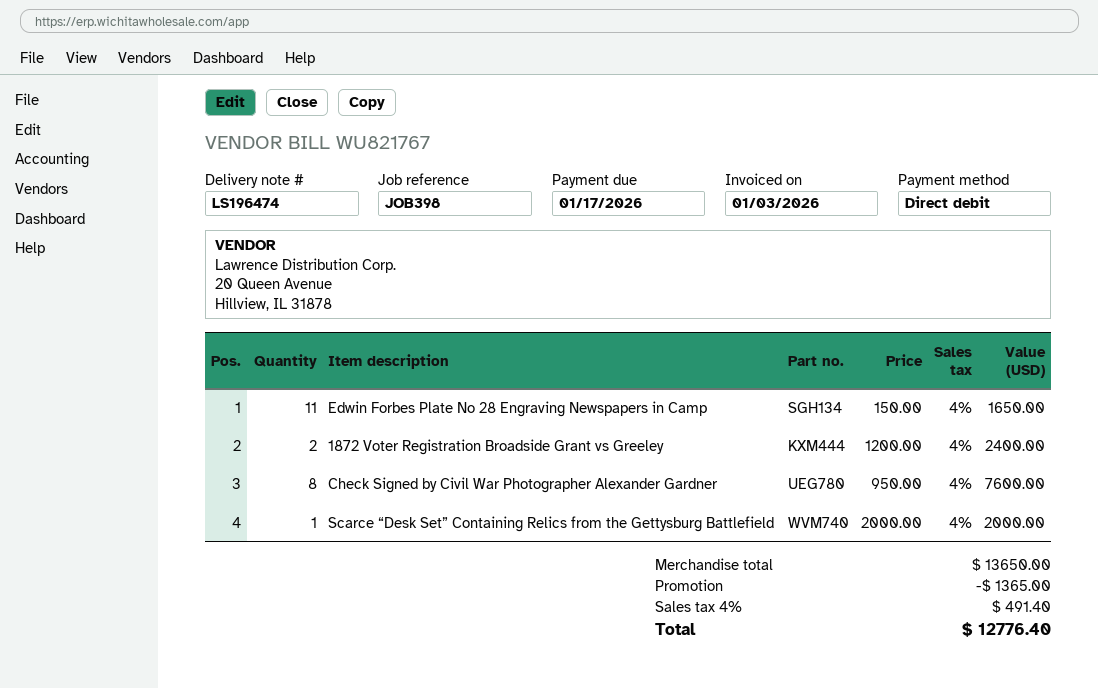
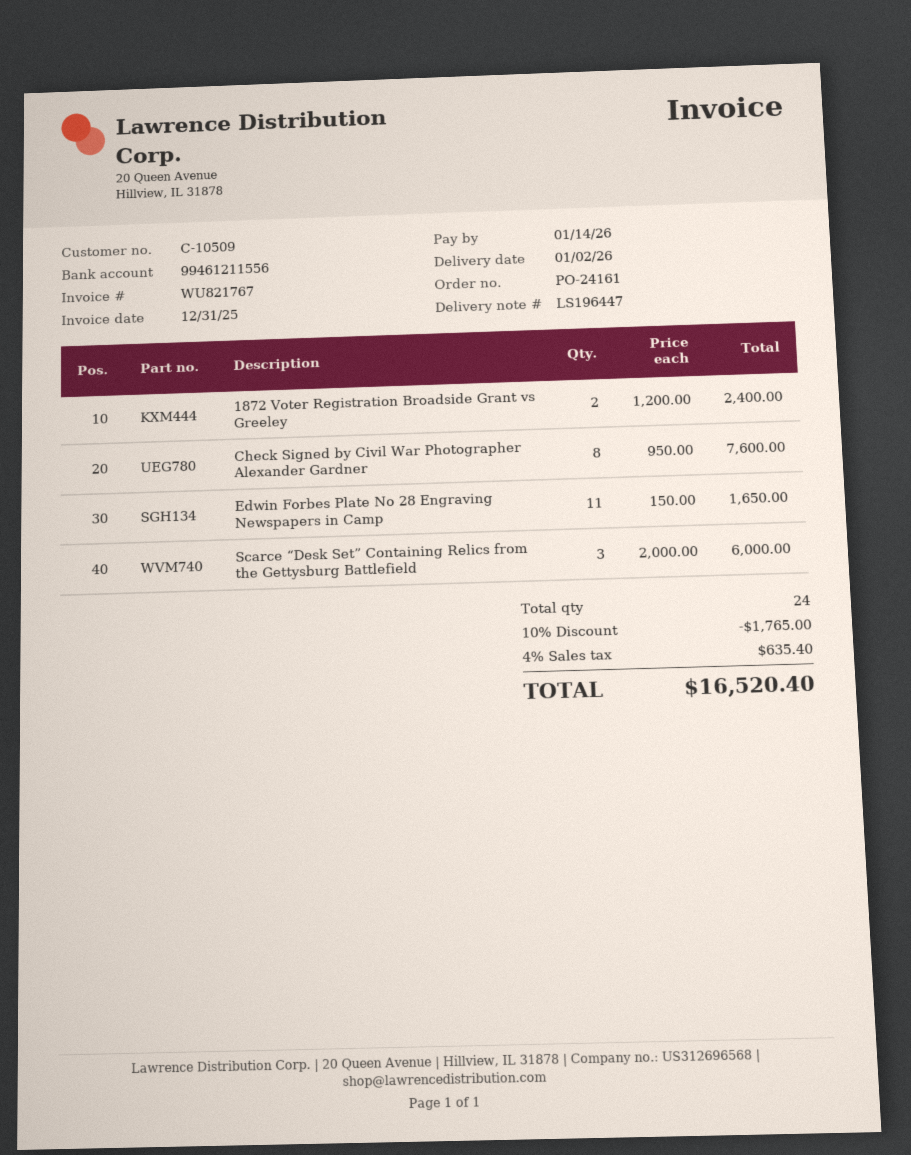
delivery note number: LS196474 -> LS196447
invoice date: 2026-01-03 -> 2025-12-31
due date: 2026-01-17 -> 2026-01-14
Scarce “Desk Set” Containing Relics from the Gettysburg Battlefield: 1 x 2000.00 = 2000.00 -> 3 x 2000.00 = 6000.00
discount: 1365.00 -> 1765.00
tax: 4% = 491.40 -> 4% = 635.40
total: 12776.40 -> 16520.40

